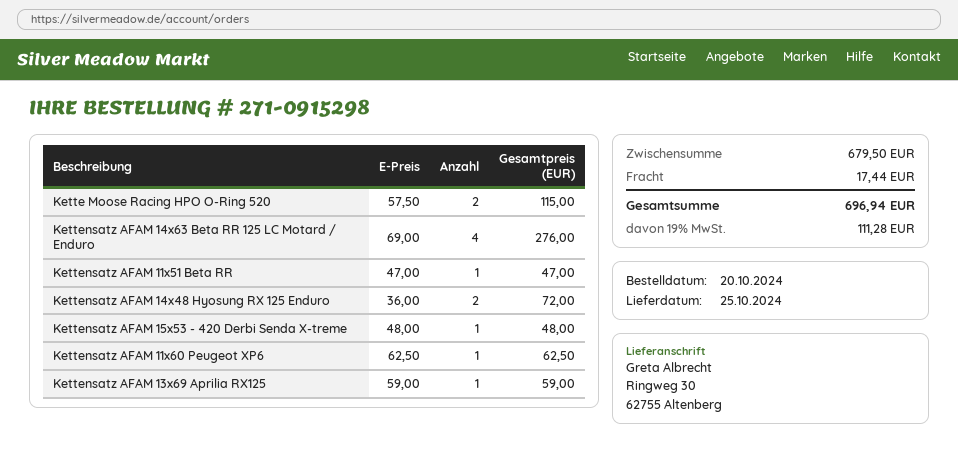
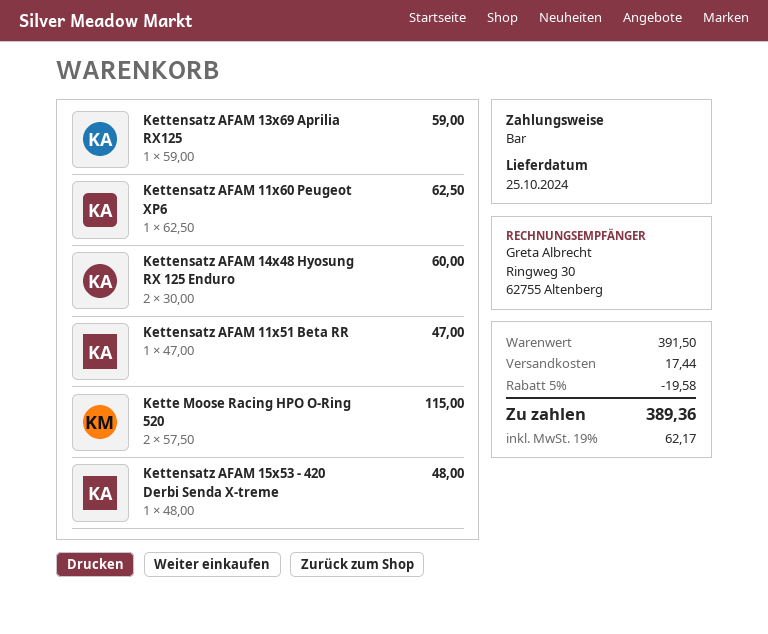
Kettensatz AFAM 14x63 Beta RR 125 LC Motard / Enduro: 4 x 69.00 = 276.00 -> none
Kettensatz AFAM 14x48 Hyosung RX 125 Enduro: 2 x 36.00 = 72.00 -> 2 x 30.00 = 60.00
subtotal: 679.50 -> 391.50
discount: none -> 5% = 19.58
tax: 19% = 111.28 -> 19% = 62.17
total: 696.94 -> 389.36

